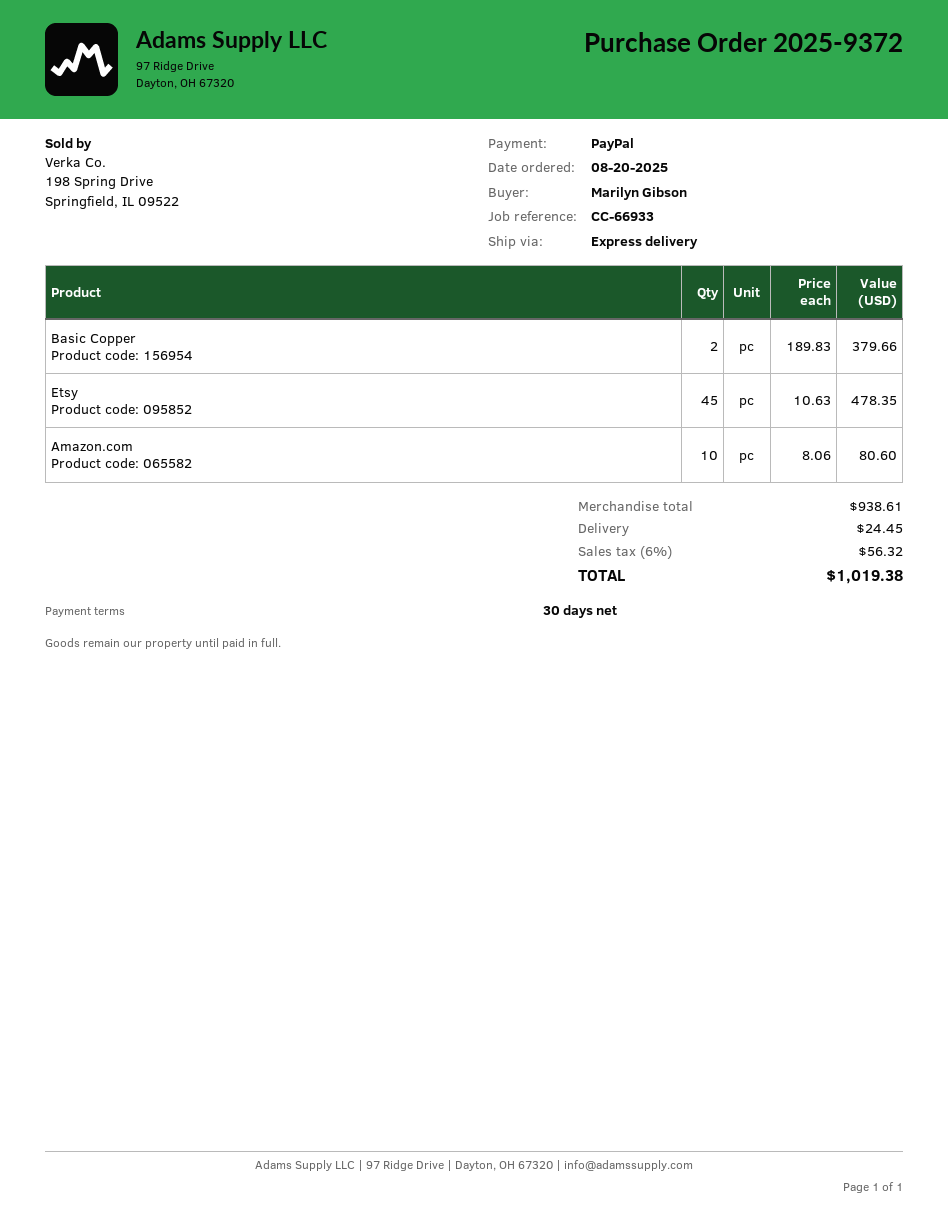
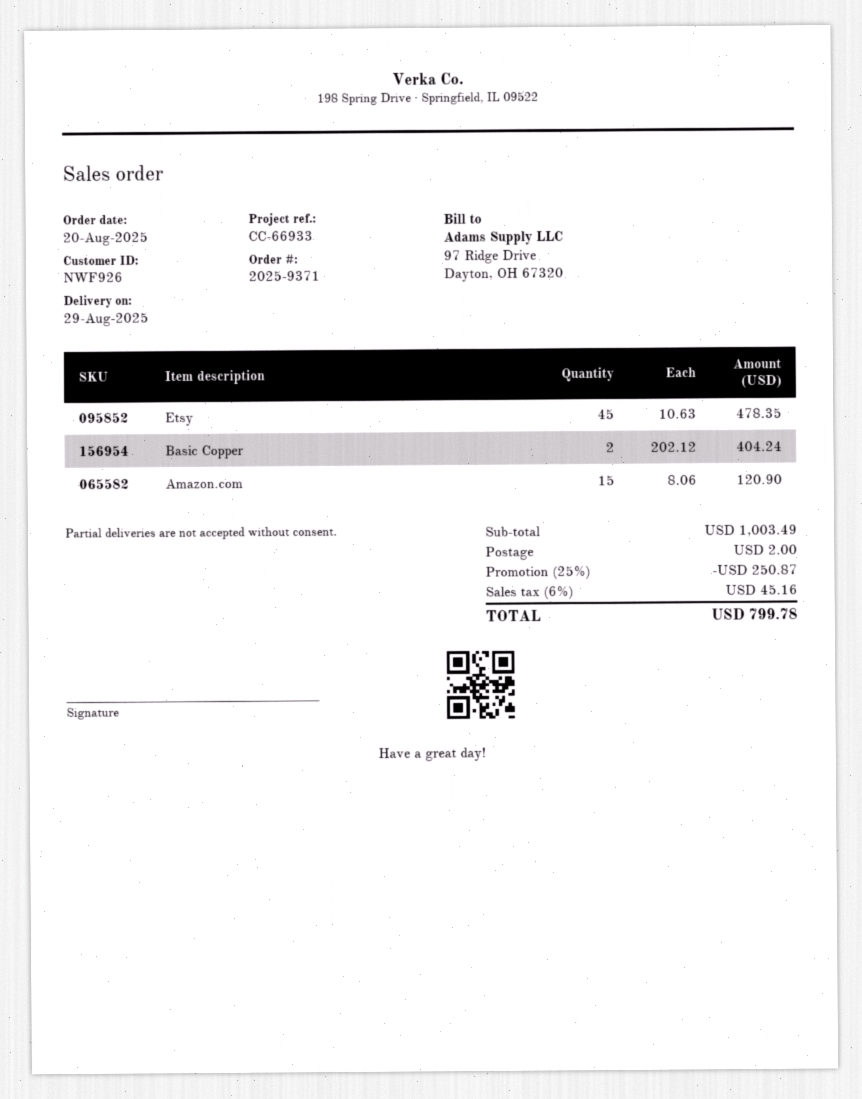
order number: 2025-9372 -> 2025-9371
Basic Copper: 2 x 189.83 = 379.66 -> 2 x 202.12 = 404.24
Amazon.com: 10 x 8.06 = 80.60 -> 15 x 8.06 = 120.90
subtotal: 938.61 -> 1003.49
discount: none -> 25% = 250.87
shipping: 24.45 -> 2.00
tax: 6% = 56.32 -> 6% = 45.16
total: 1019.38 -> 799.78

